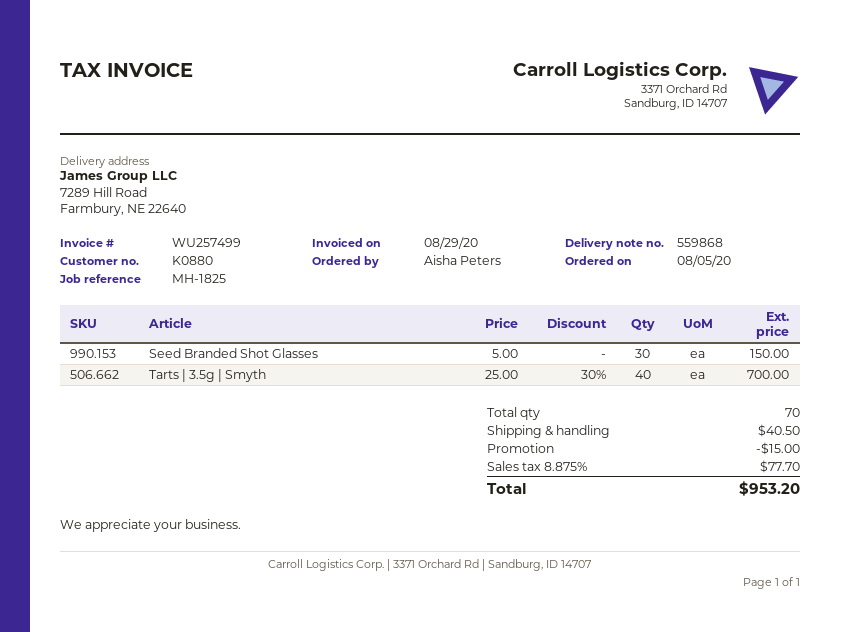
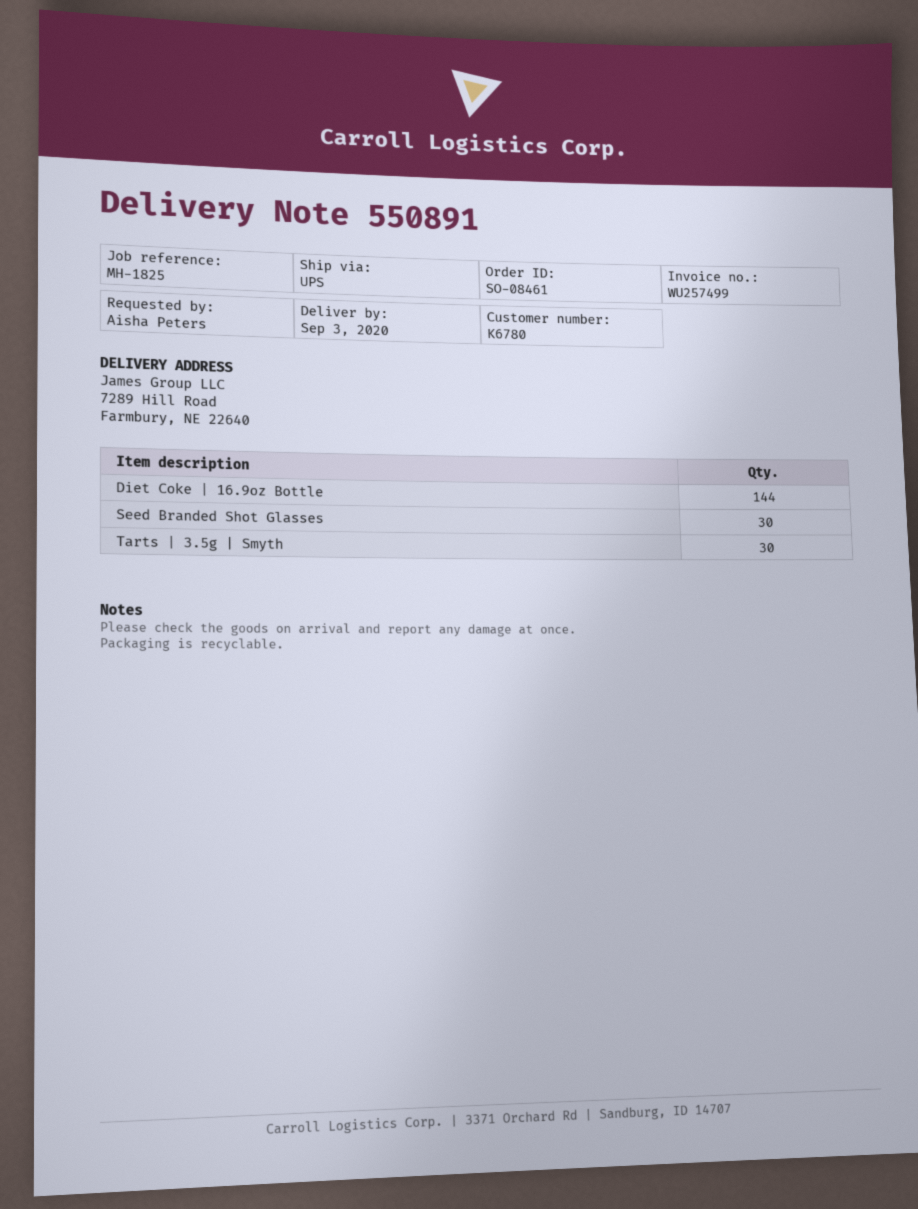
delivery note number: 559868 -> 550891
customer number: K0880 -> K6780
Tarts | 3.5g | Smyth: 40 -> 30
Diet Coke | 16.9oz Bottle: none -> 144

